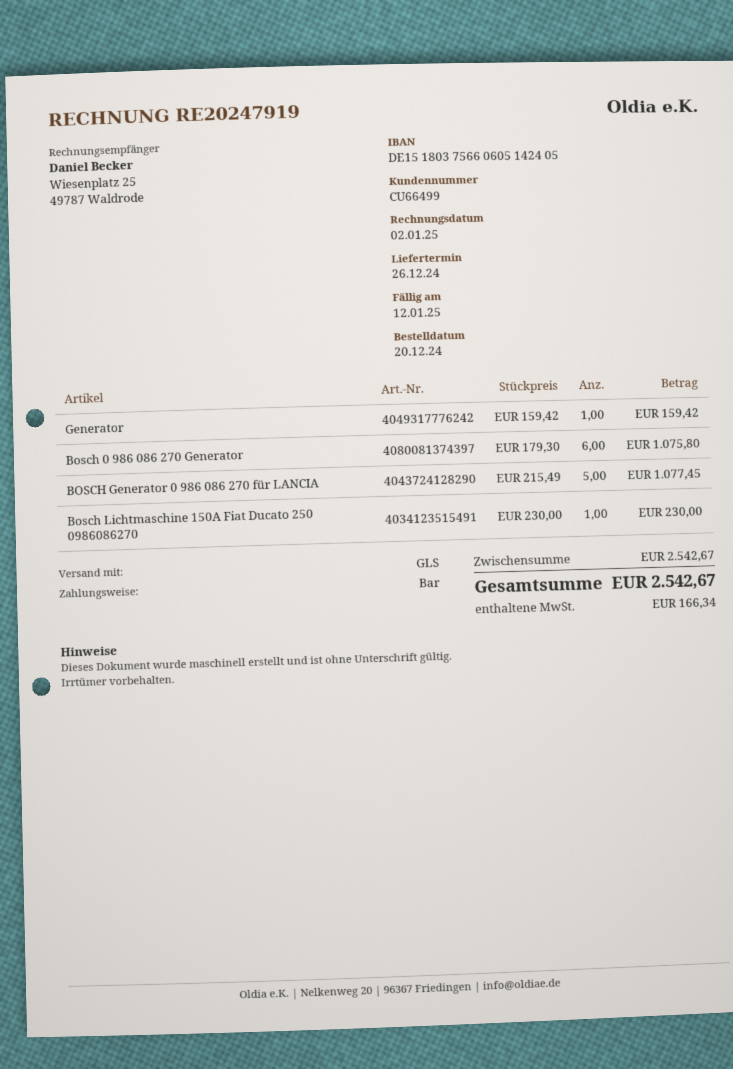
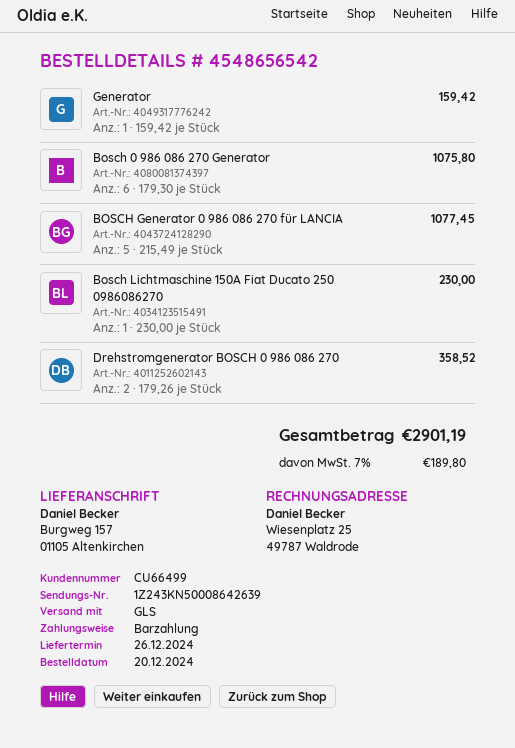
Drehstromgenerator BOSCH 0 986 086 270: none -> 2 x 179.26 = 358.52
tax: 166.34 -> 189.80
total: 2542.67 -> 2901.19

